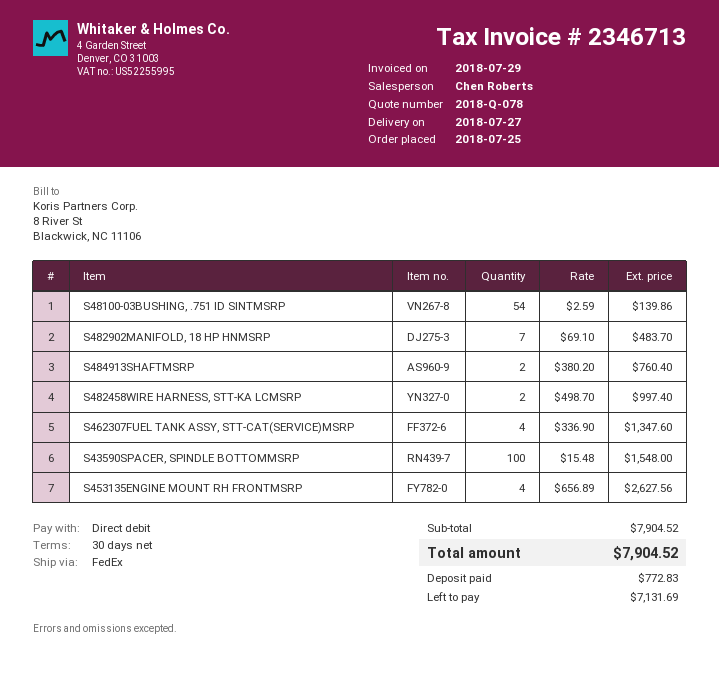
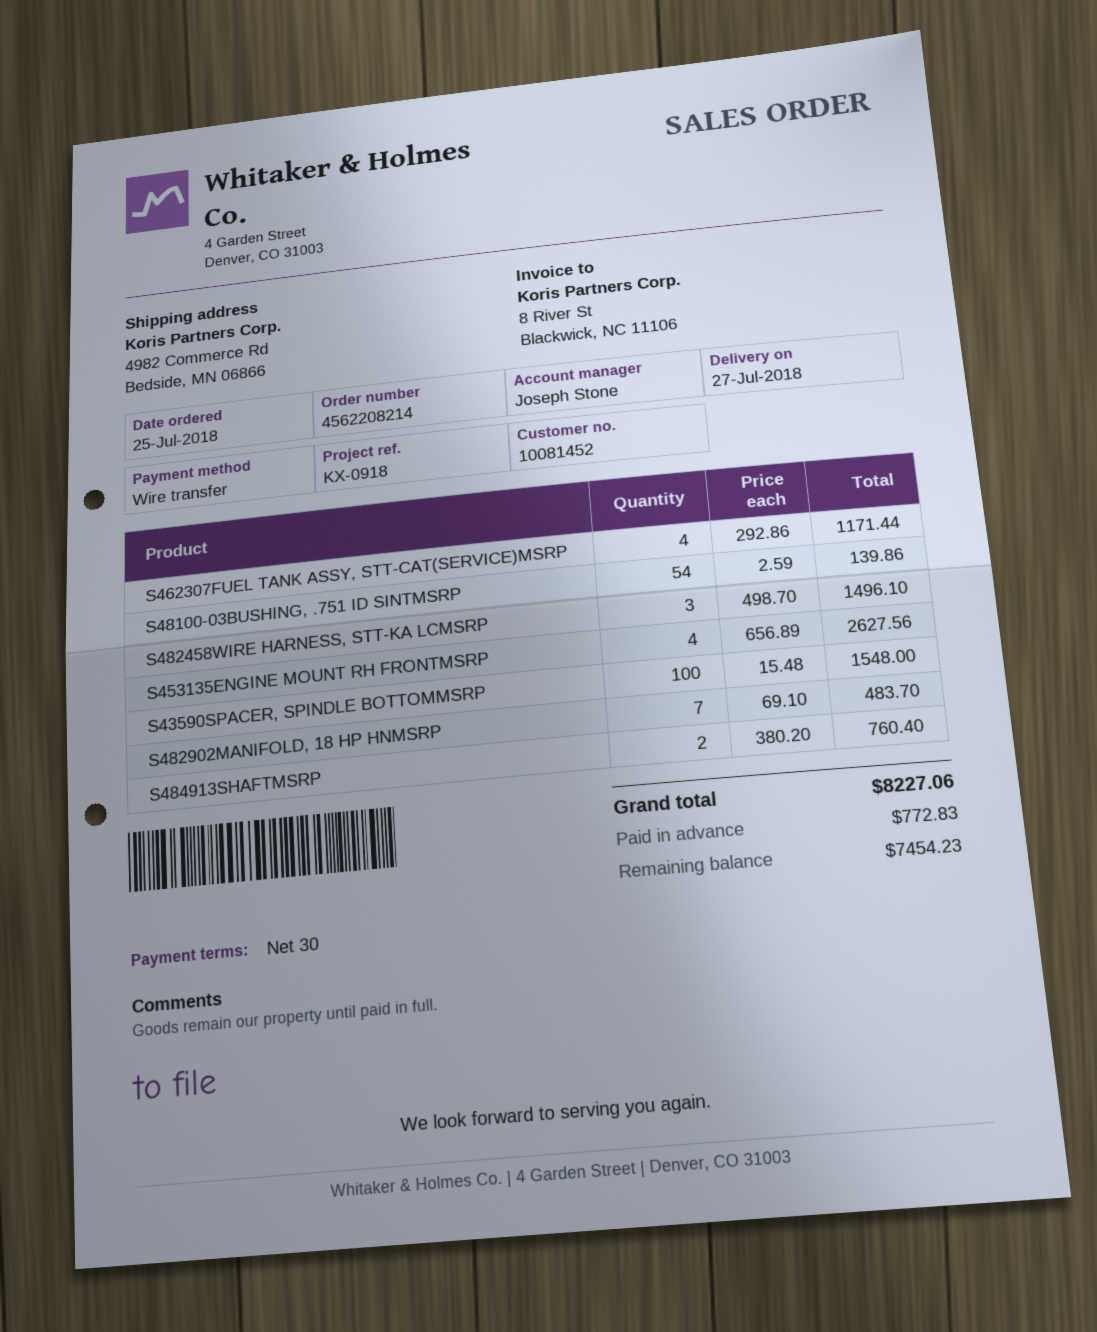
sales rep: Chen Roberts -> Joseph Stone
payment method: direct debit -> bank transfer
S482458WIRE HARNESS, STT-KA LCMSRP: 2 x 498.70 = 997.40 -> 3 x 498.70 = 1496.10
S462307FUEL TANK ASSY, STT-CAT(SERVICE)MSRP: 4 x 336.90 = 1347.60 -> 4 x 292.86 = 1171.44
total: 7904.52 -> 8227.06
balance: 7131.69 -> 7454.23

